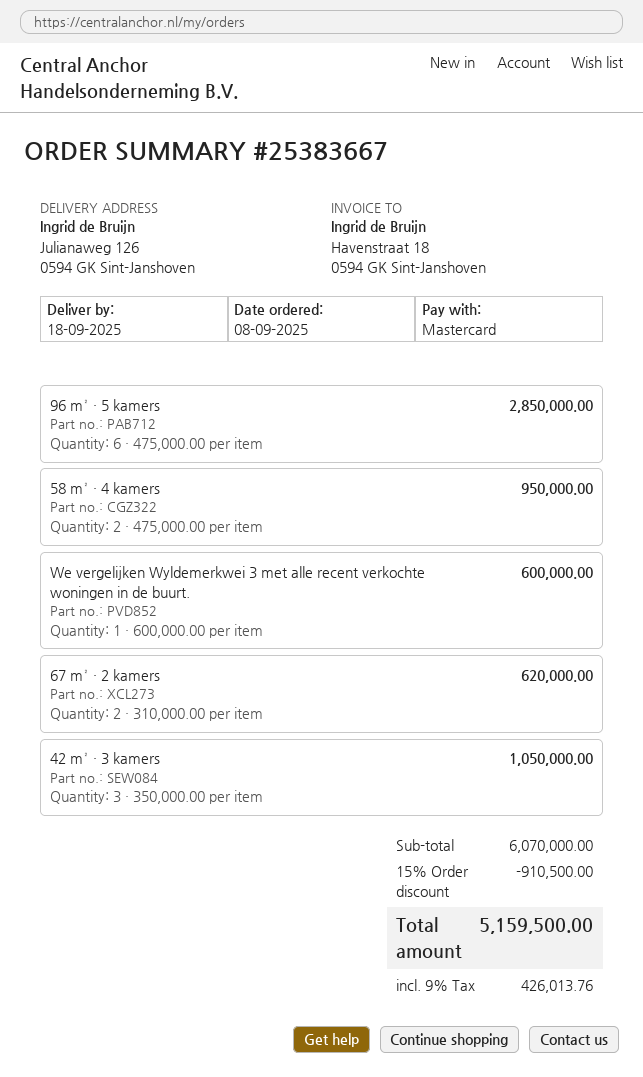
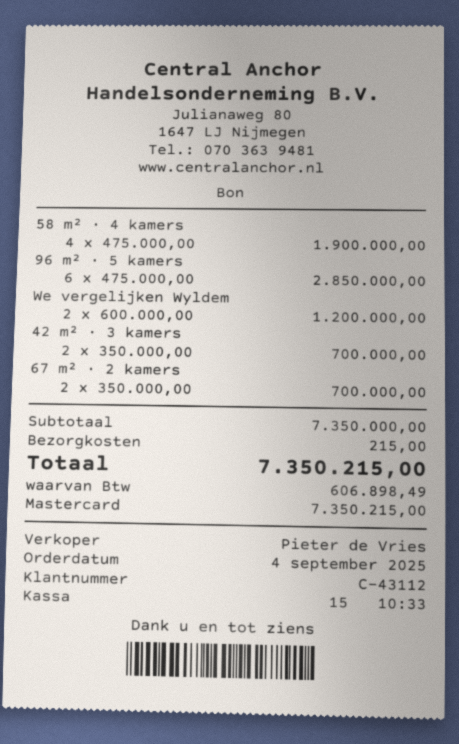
order date: 2025-09-08 -> 2025-09-04
58 m² · 4 kamers: 2 x 475000.00 = 950000.00 -> 4 x 475000.00 = 1900000.00
We vergelijken Wyldemerkwei 3 met alle recent verkochte woningen in de buurt.: 1 x 600000.00 = 600000.00 -> 2 x 600000.00 = 1200000.00
67 m² · 2 kamers: 2 x 310000.00 = 620000.00 -> 2 x 350000.00 = 700000.00
42 m² · 3 kamers: 3 x 350000.00 = 1050000.00 -> 2 x 350000.00 = 700000.00
subtotal: 6070000.00 -> 7350000.00
discount: 15% = 910500.00 -> none
shipping: none -> 215.00
tax: 426013.76 -> 606898.49
total: 5159500.00 -> 7350215.00

